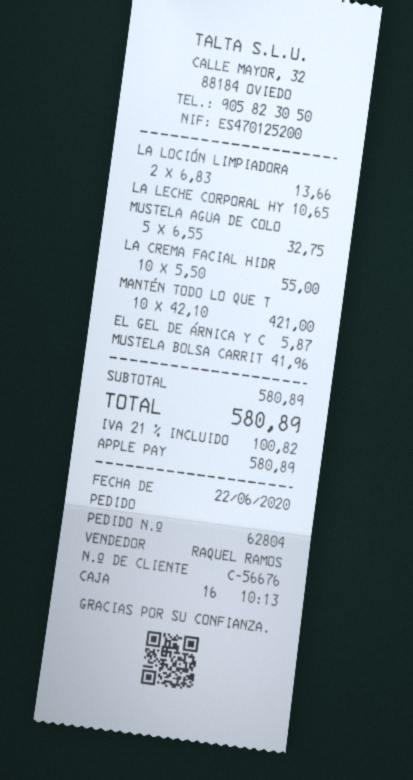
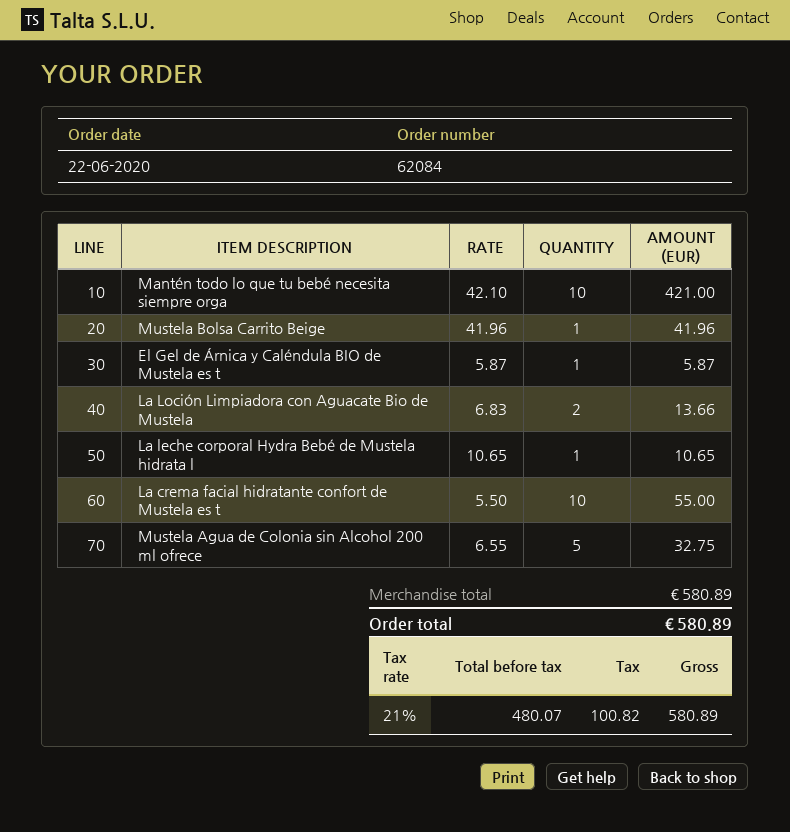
order number: 62804 -> 62084

